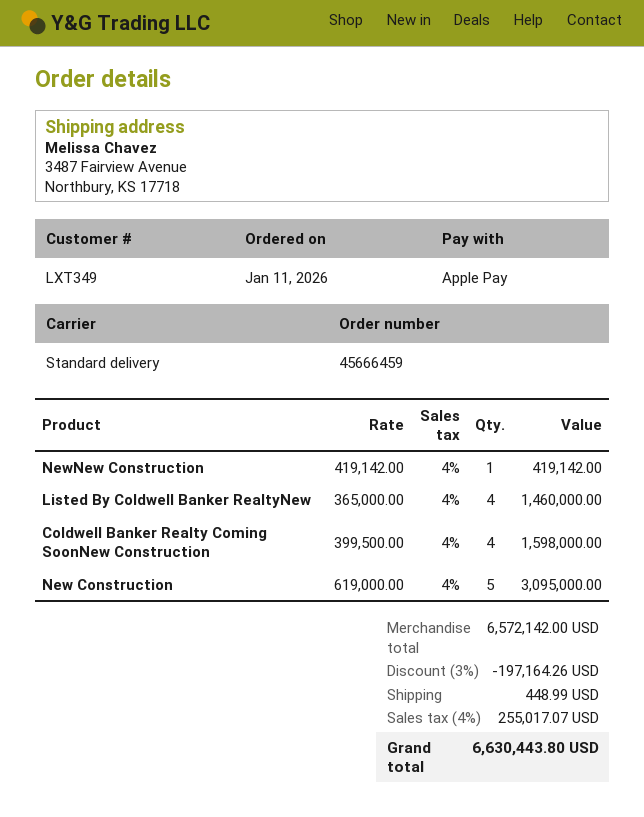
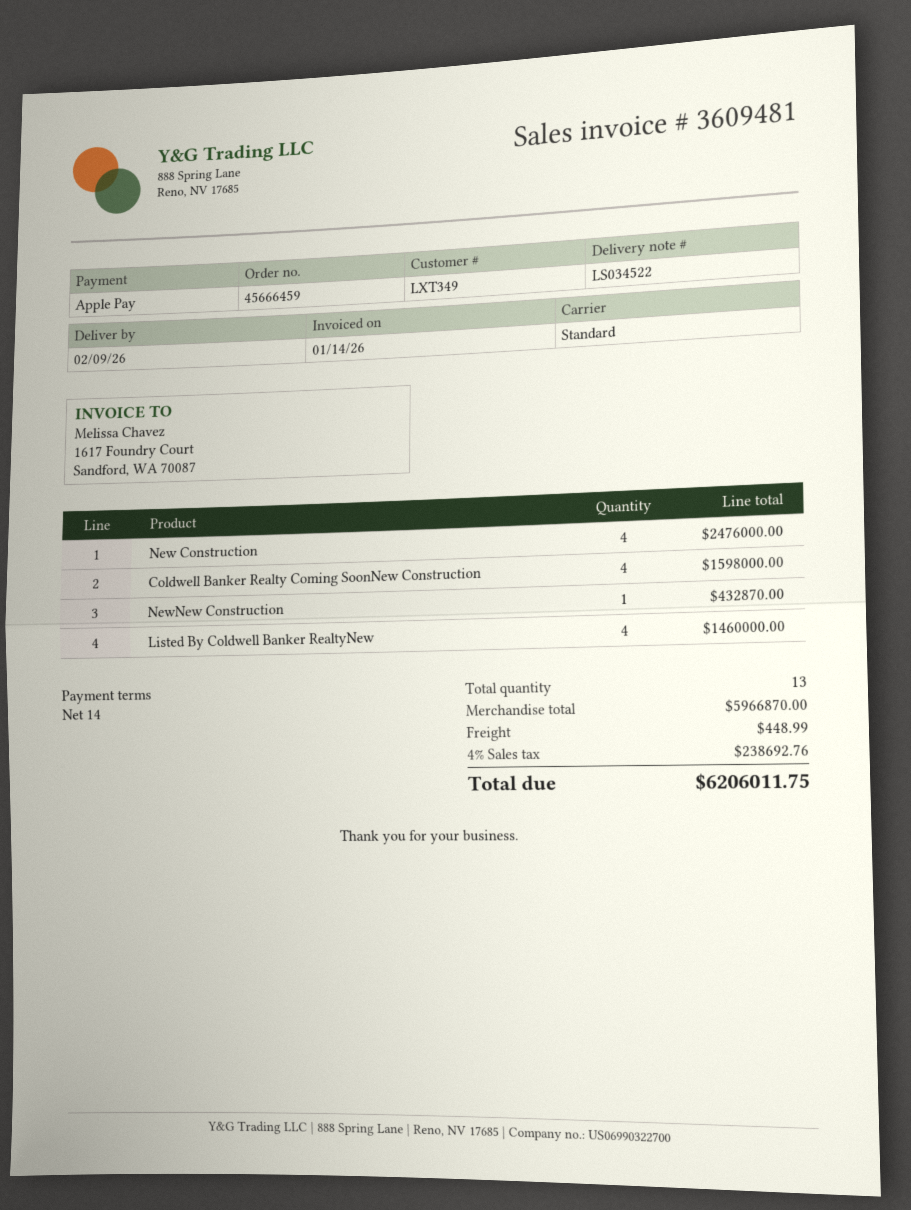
NewNew Construction: 1 for 419142.00 -> 1 for 432870.00
New Construction: 5 for 3095000.00 -> 4 for 2476000.00
subtotal: 6572142.00 -> 5966870.00
discount: 3% = 197164.26 -> none
tax: 4% = 255017.07 -> 4% = 238692.76
total: 6630443.80 -> 6206011.75

